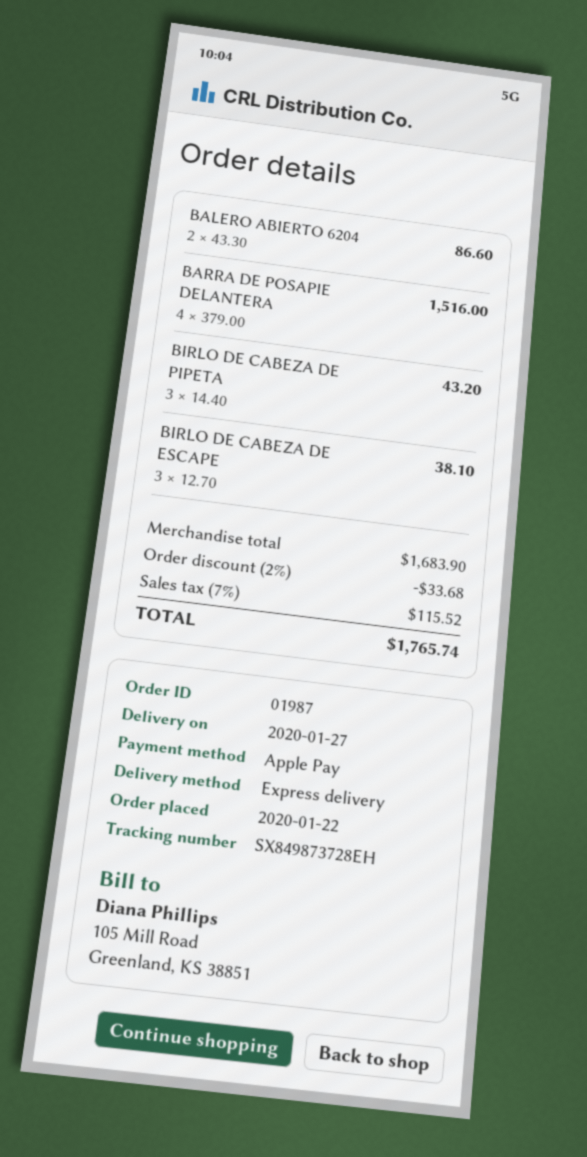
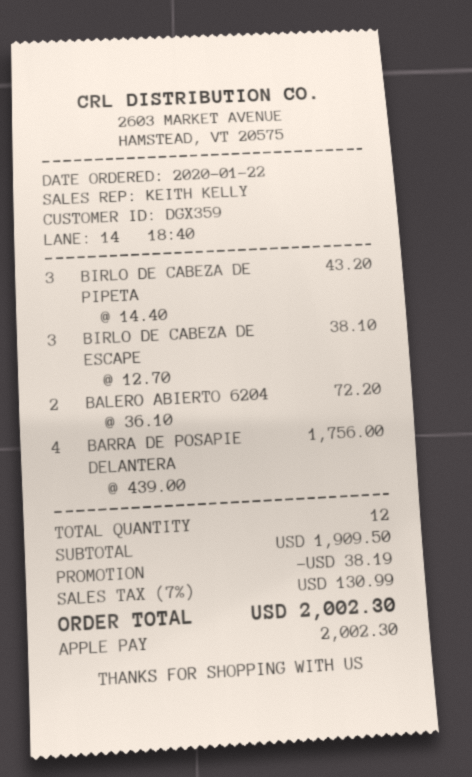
BALERO ABIERTO 6204: 2 x 43.30 = 86.60 -> 2 x 36.10 = 72.20
BARRA DE POSAPIE DELANTERA: 4 x 379.00 = 1516.00 -> 4 x 439.00 = 1756.00
subtotal: 1683.90 -> 1909.50
discount: 33.68 -> 38.19
tax: 7% = 115.52 -> 7% = 130.99
total: 1765.74 -> 2002.30

